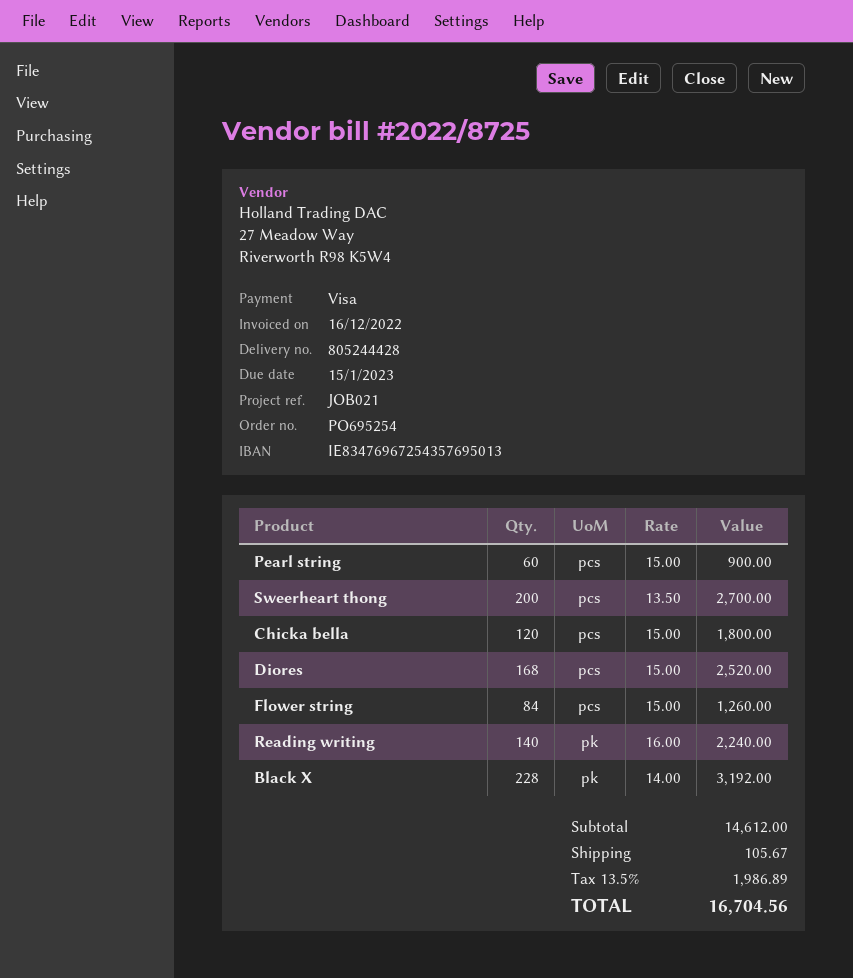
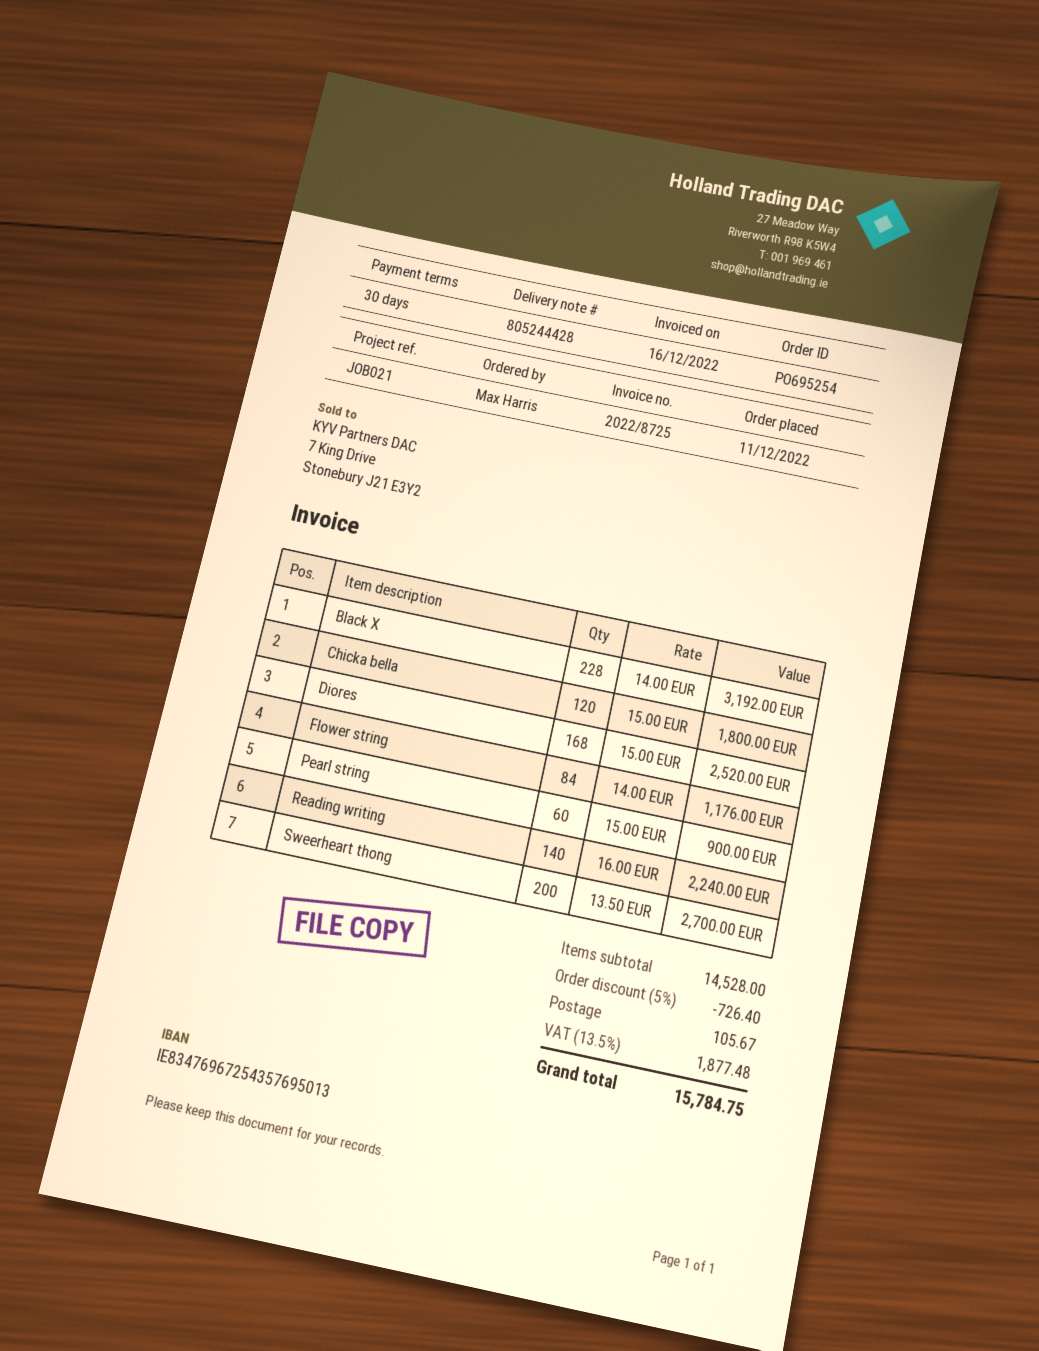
Flower string: 84 x 15.00 = 1260.00 -> 84 x 14.00 = 1176.00
subtotal: 14612.00 -> 14528.00
discount: none -> 5% = 726.40
tax: 13.5% = 1986.89 -> 13.5% = 1877.48
total: 16704.56 -> 15784.75

